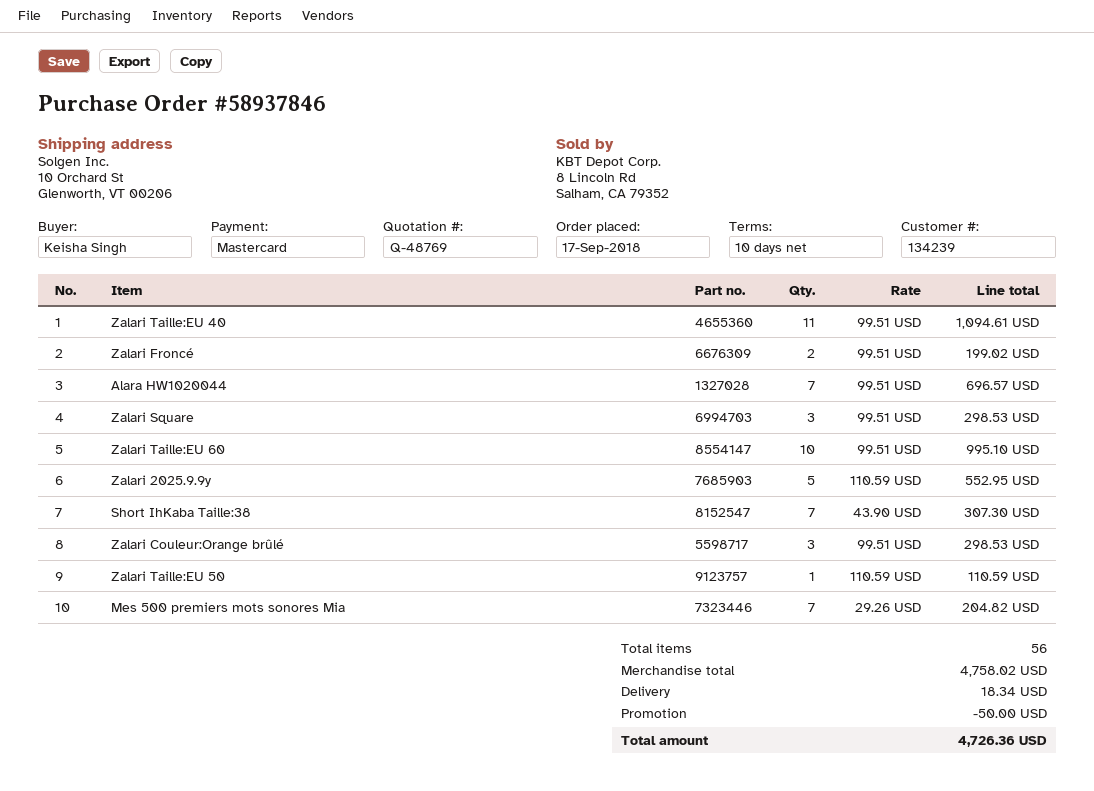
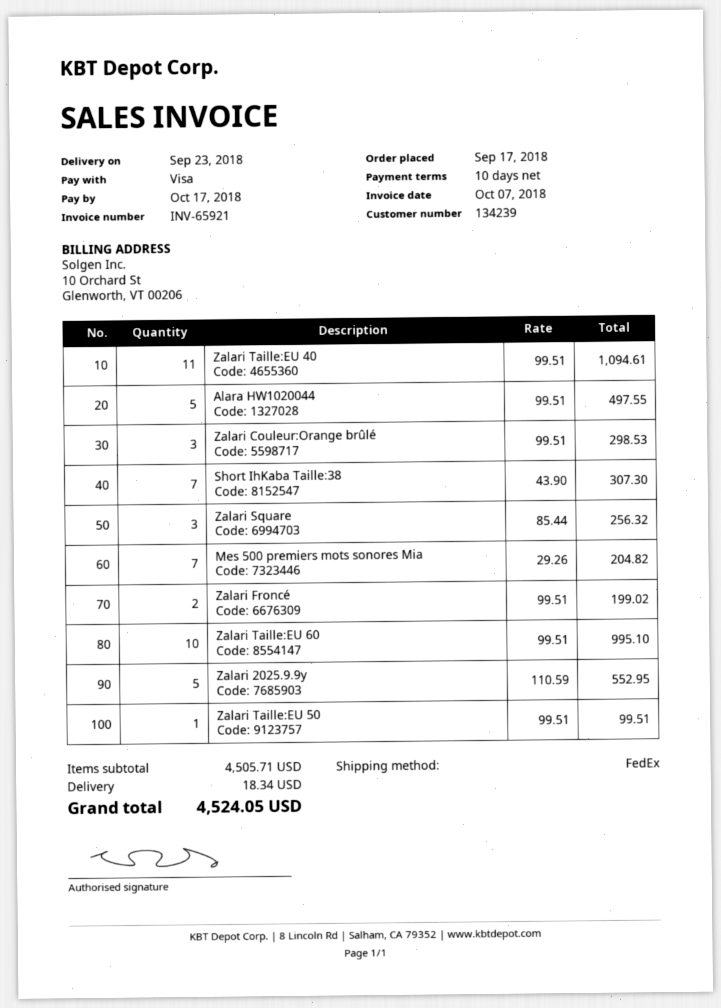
payment method: Mastercard -> Visa
Alara HW1020044: 7 x 99.51 = 696.57 -> 5 x 99.51 = 497.55
Zalari Square: 3 x 99.51 = 298.53 -> 3 x 85.44 = 256.32
Zalari Taille:EU 50: 1 x 110.59 = 110.59 -> 1 x 99.51 = 99.51
subtotal: 4758.02 -> 4505.71
discount: 50.00 -> none
total: 4726.36 -> 4524.05

